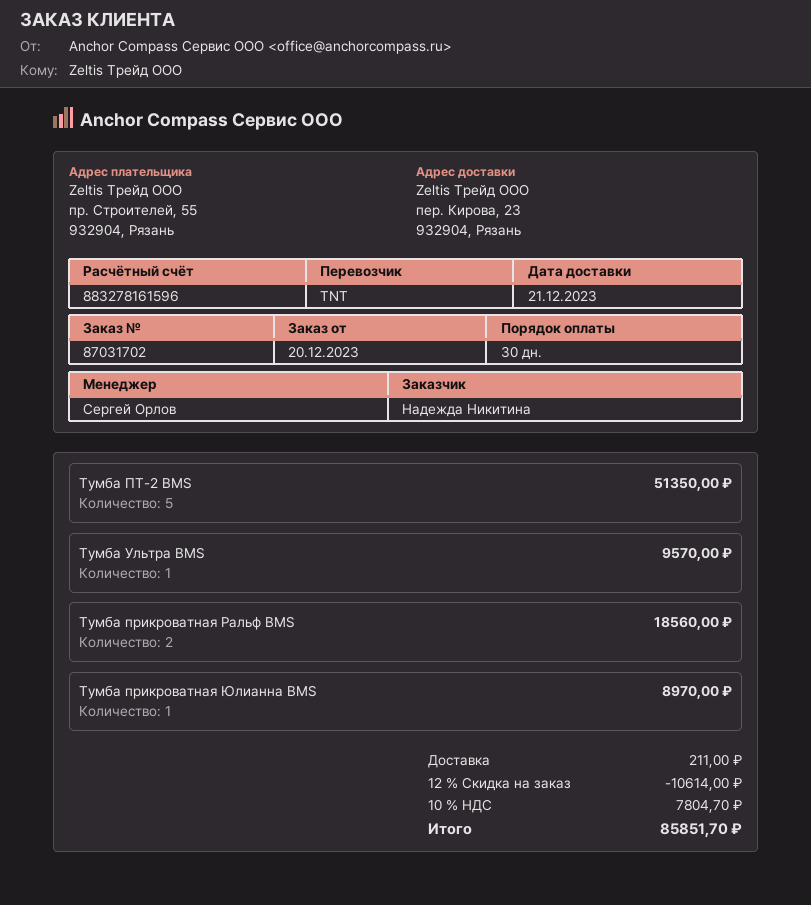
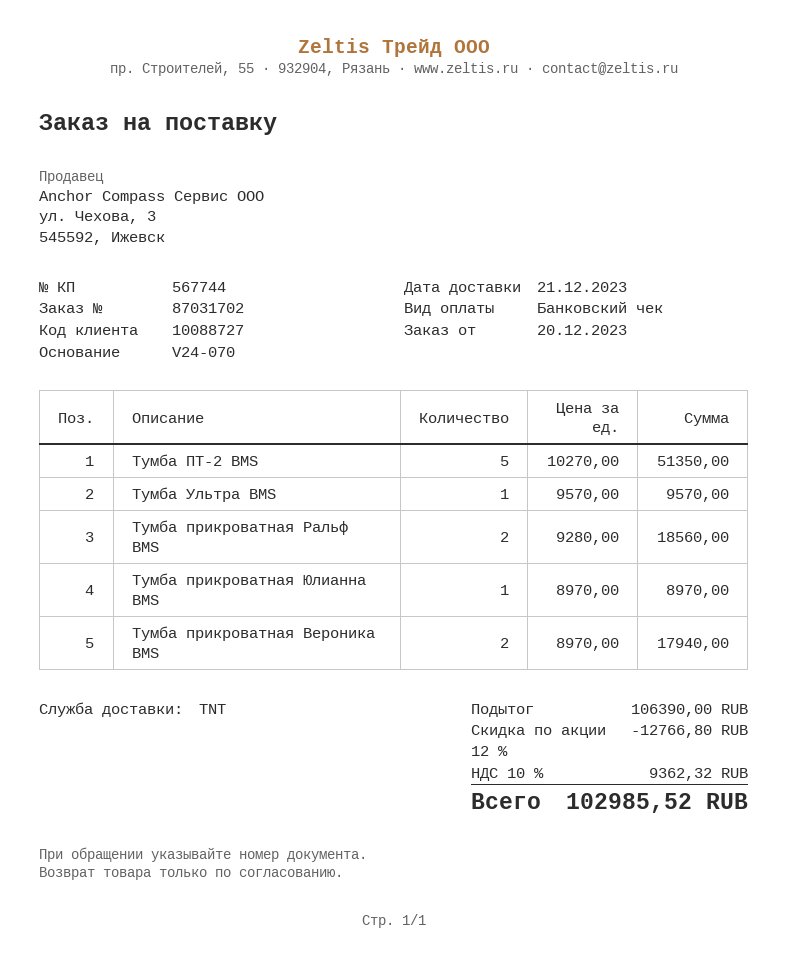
Тумба прикроватная Вероника BMS: none -> 2 for 17940.00
discount: 12% = 10614.00 -> 12% = 12766.80
shipping: 211.00 -> none
tax: 10% = 7804.70 -> 10% = 9362.32
total: 85851.70 -> 102985.52

